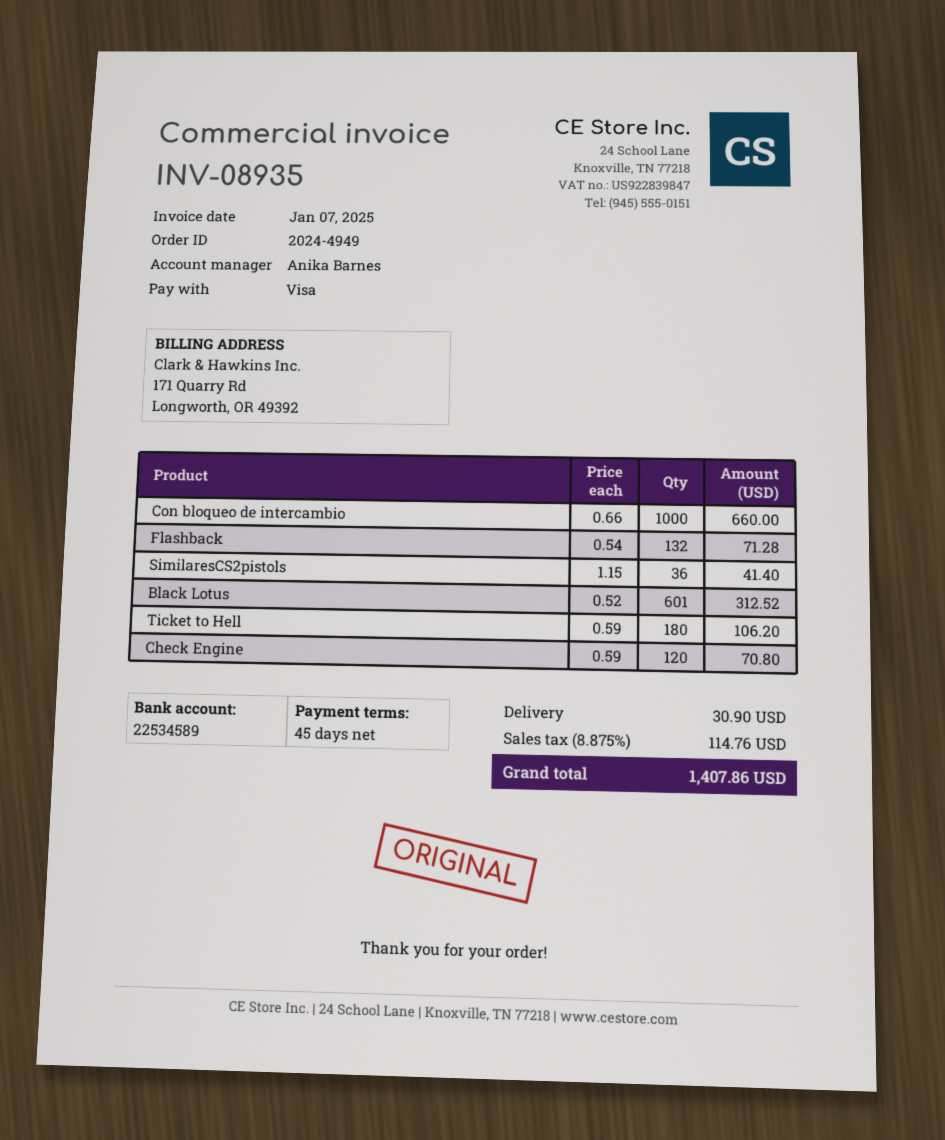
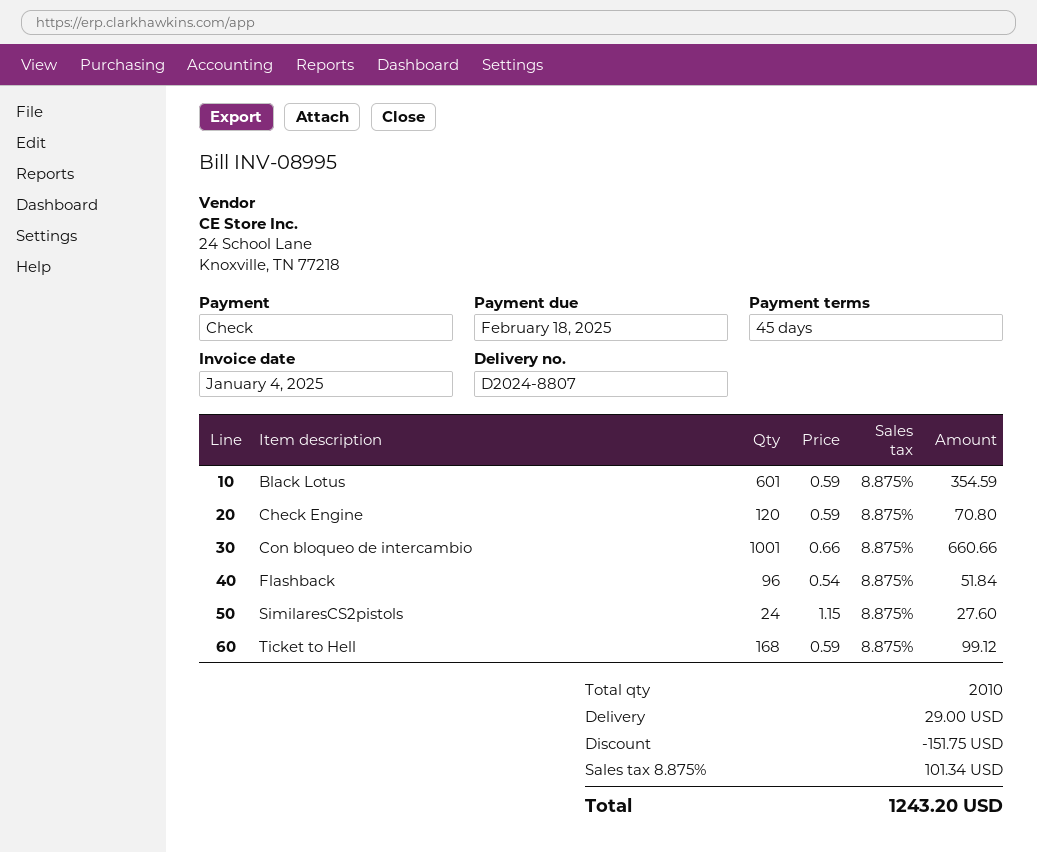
invoice number: INV-08935 -> INV-08995
invoice date: 2025-01-07 -> 2025-01-04
payment method: Visa -> cheque
Con bloqueo de intercambio: 1000 x 0.66 = 660.00 -> 1001 x 0.66 = 660.66
Flashback: 132 x 0.54 = 71.28 -> 96 x 0.54 = 51.84
SimilaresCS2pistols: 36 x 1.15 = 41.40 -> 24 x 1.15 = 27.60
Black Lotus: 601 x 0.52 = 312.52 -> 601 x 0.59 = 354.59
Ticket to Hell: 180 x 0.59 = 106.20 -> 168 x 0.59 = 99.12
discount: none -> 151.75
shipping: 30.90 -> 29.00
tax: 8.875% = 114.76 -> 8.875% = 101.34
total: 1407.86 -> 1243.20

